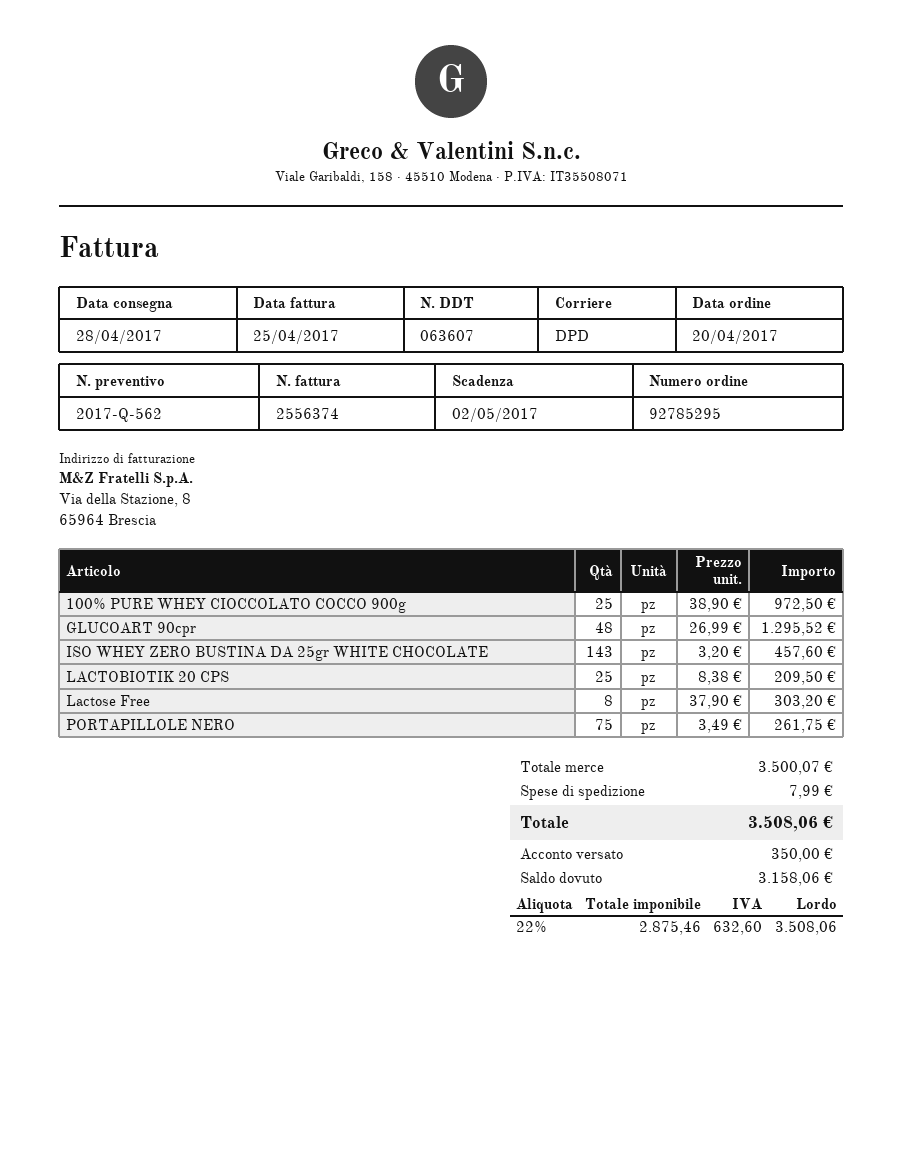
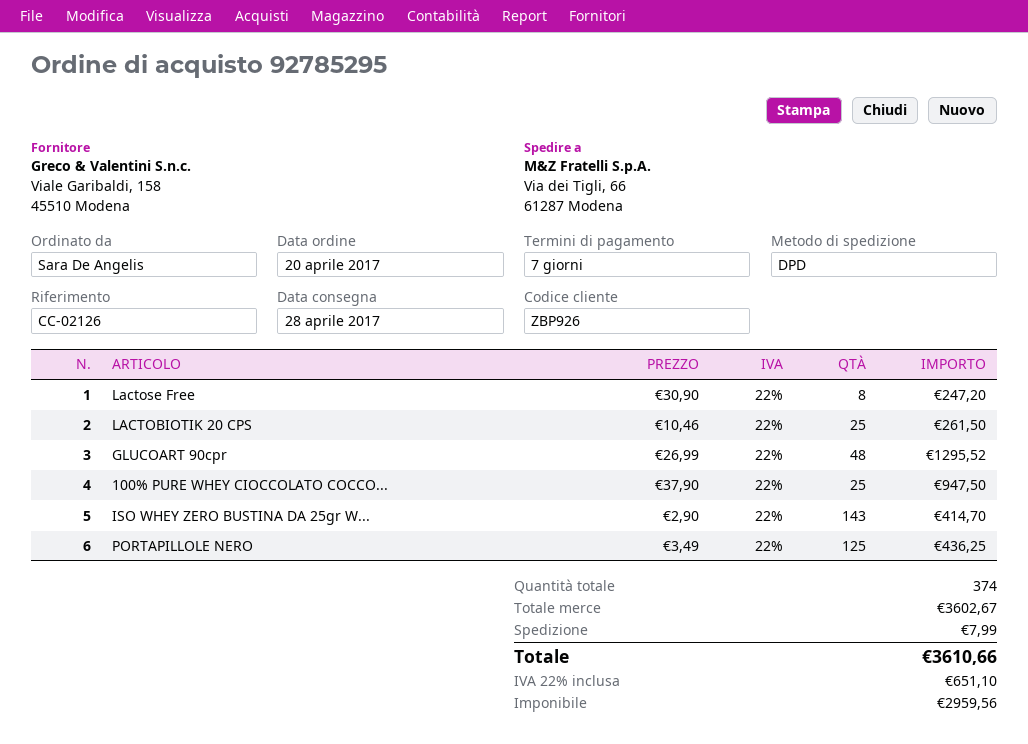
100% PURE WHEY CIOCCOLATO COCCO 900g: 25 x 38.90 = 972.50 -> 25 x 37.90 = 947.50
ISO WHEY ZERO BUSTINA DA 25gr WHITE CHOCOLATE: 143 x 3.20 = 457.60 -> 143 x 2.90 = 414.70
LACTOBIOTIK 20 CPS: 25 x 8.38 = 209.50 -> 25 x 10.46 = 261.50
Lactose Free: 8 x 37.90 = 303.20 -> 8 x 30.90 = 247.20
PORTAPILLOLE NERO: 75 x 3.49 = 261.75 -> 125 x 3.49 = 436.25
subtotal: 3500.07 -> 3602.67
net: 2875.46 -> 2959.56
tax: 22% = 632.60 -> 22% = 651.10
total: 3508.06 -> 3610.66

